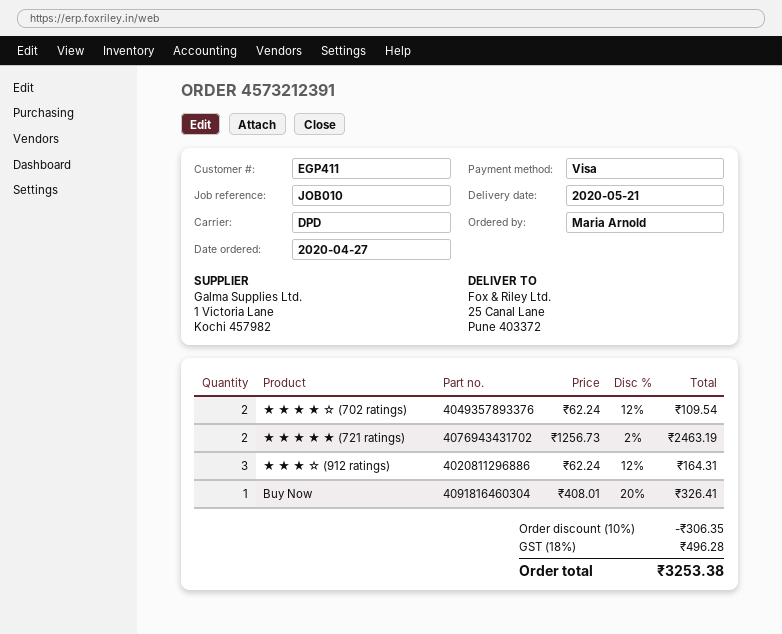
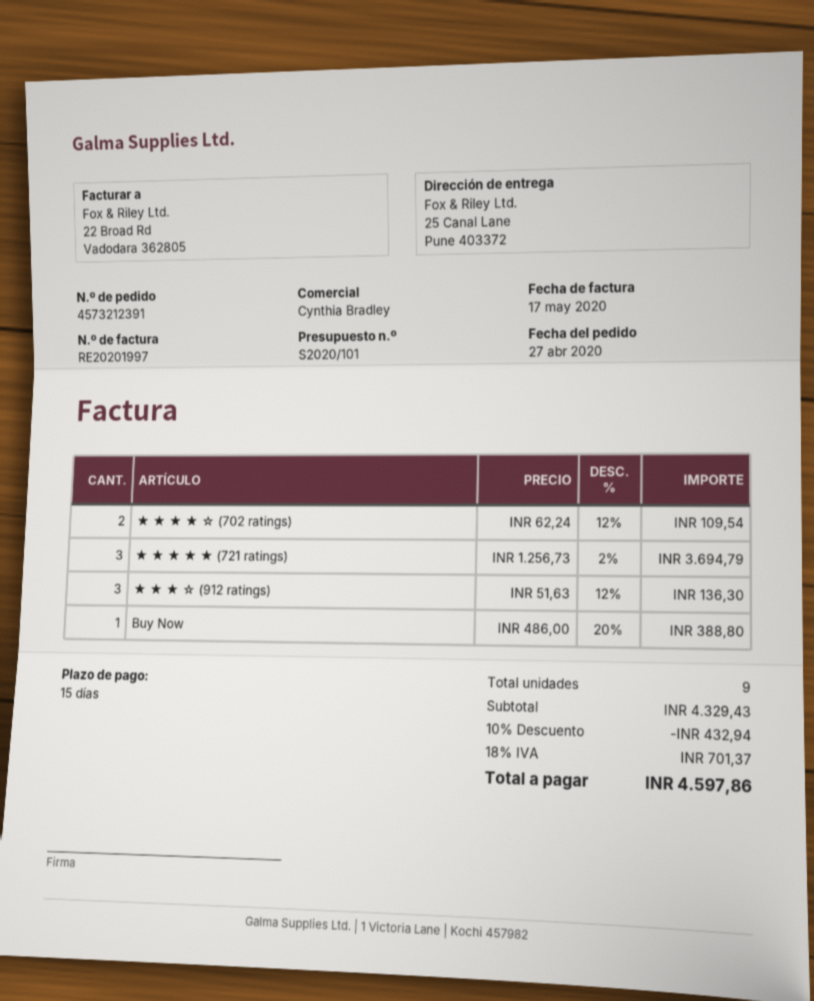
★ ★ ★ ★ ★ (721 ratings): 2 x 1256.73 - 2% = 2463.19 -> 3 x 1256.73 - 2% = 3694.79
★ ★ ★ ☆ (912 ratings): 3 x 62.24 - 12% = 164.31 -> 3 x 51.63 - 12% = 136.30
Buy Now: 1 x 408.01 - 20% = 326.41 -> 1 x 486.00 - 20% = 388.80
discount: 10% = 306.35 -> 10% = 432.94
tax: 18% = 496.28 -> 18% = 701.37
total: 3253.38 -> 4597.86

